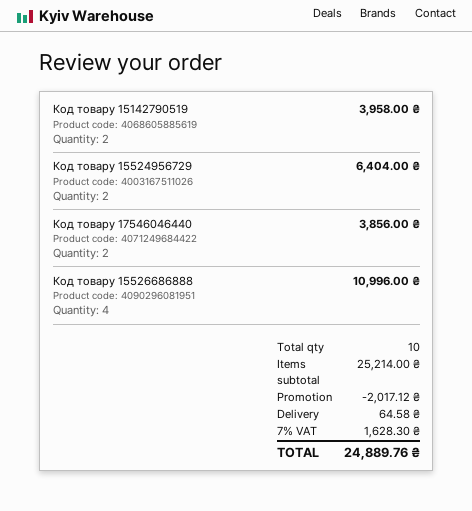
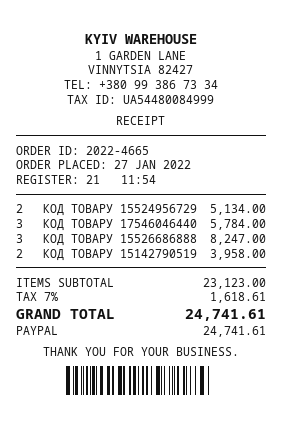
Код товару 15524956729: 2 for 6404.00 -> 2 for 5134.00
Код товару 17546046440: 2 for 3856.00 -> 3 for 5784.00
Код товару 15526686888: 4 for 10996.00 -> 3 for 8247.00
subtotal: 25214.00 -> 23123.00
discount: 2017.12 -> none
shipping: 64.58 -> none
tax: 7% = 1628.30 -> 7% = 1618.61
total: 24889.76 -> 24741.61

